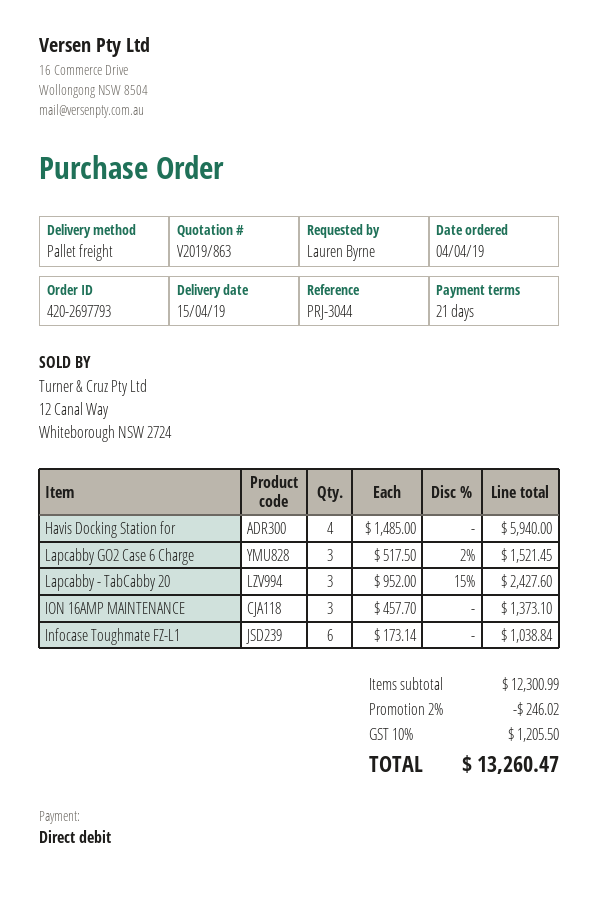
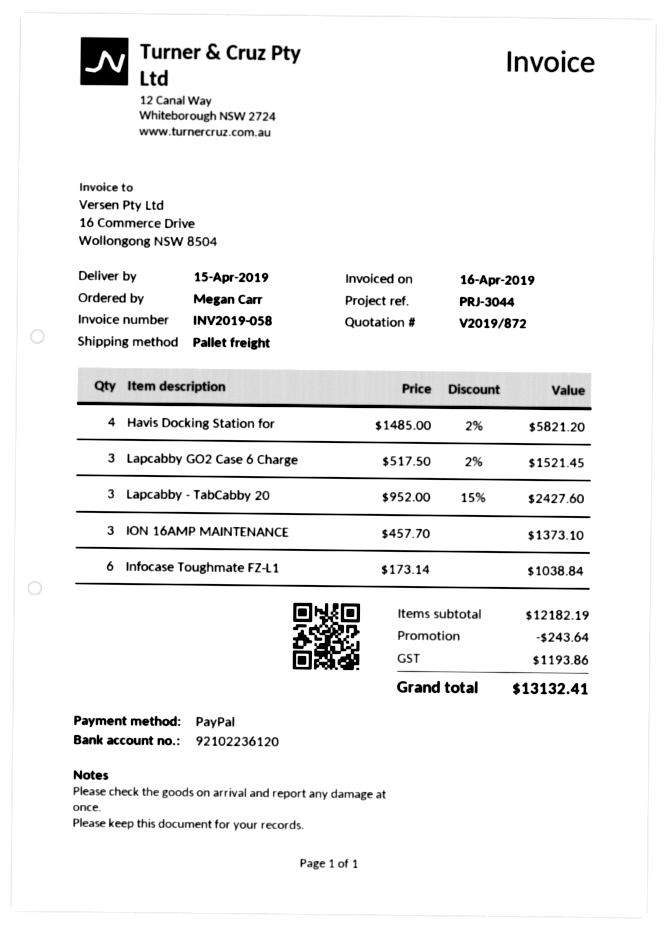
quote number: V2019/863 -> V2019/872
ordered by: Lauren Byrne -> Megan Carr
payment method: direct debit -> PayPal
Havis Docking Station for: 4 x 1485.00 = 5940.00 -> 4 x 1485.00 - 2% = 5821.20
subtotal: 12300.99 -> 12182.19
discount: 246.02 -> 243.64
tax: 1205.50 -> 1193.86
total: 13260.47 -> 13132.41

